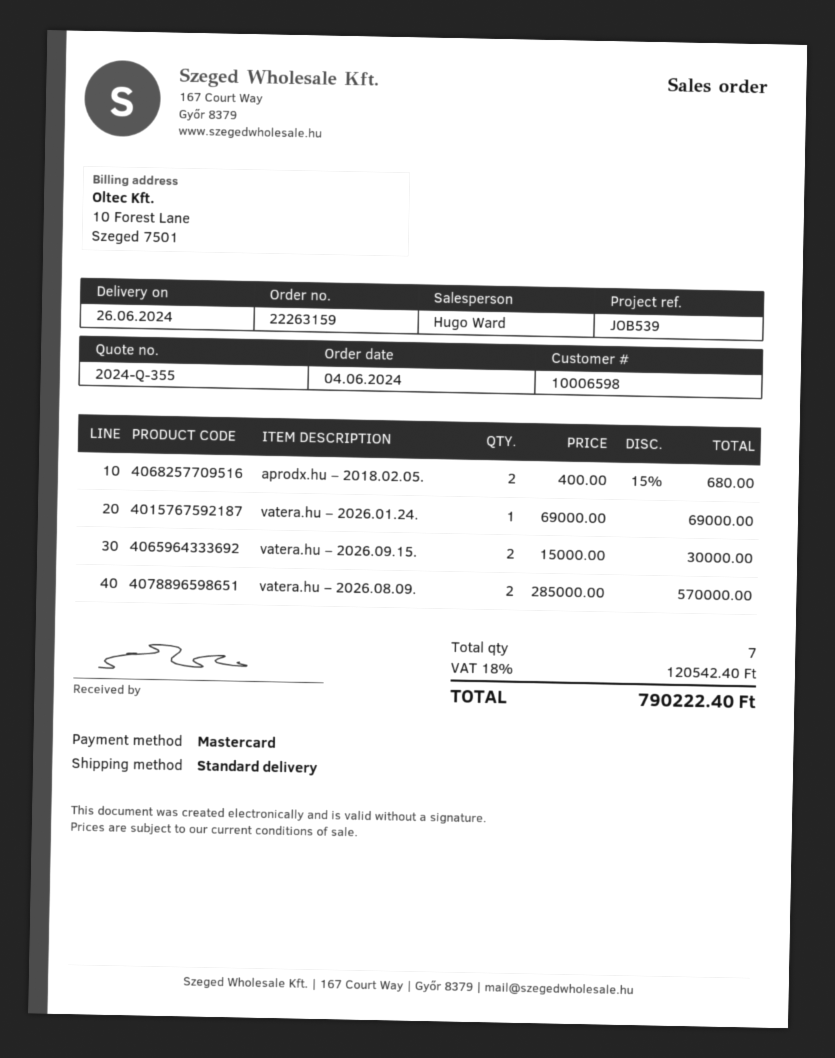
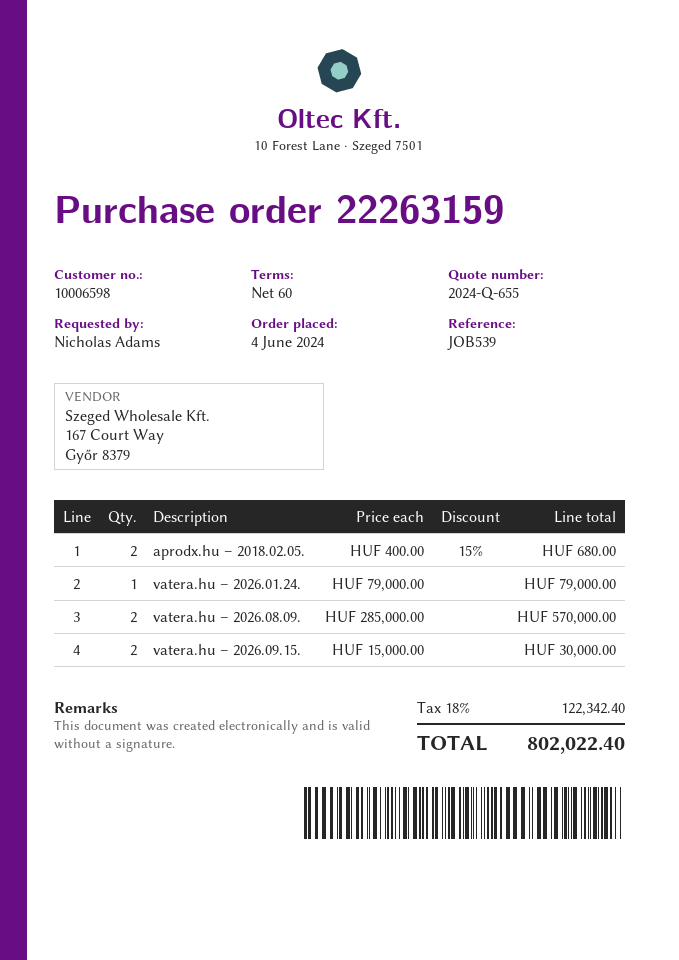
quote number: 2024-Q-355 -> 2024-Q-655
vatera.hu – 2026.01.24.: 1 x 69000.00 = 69000.00 -> 1 x 79000.00 = 79000.00
tax: 18% = 120542.40 -> 18% = 122342.40
total: 790222.40 -> 802022.40

